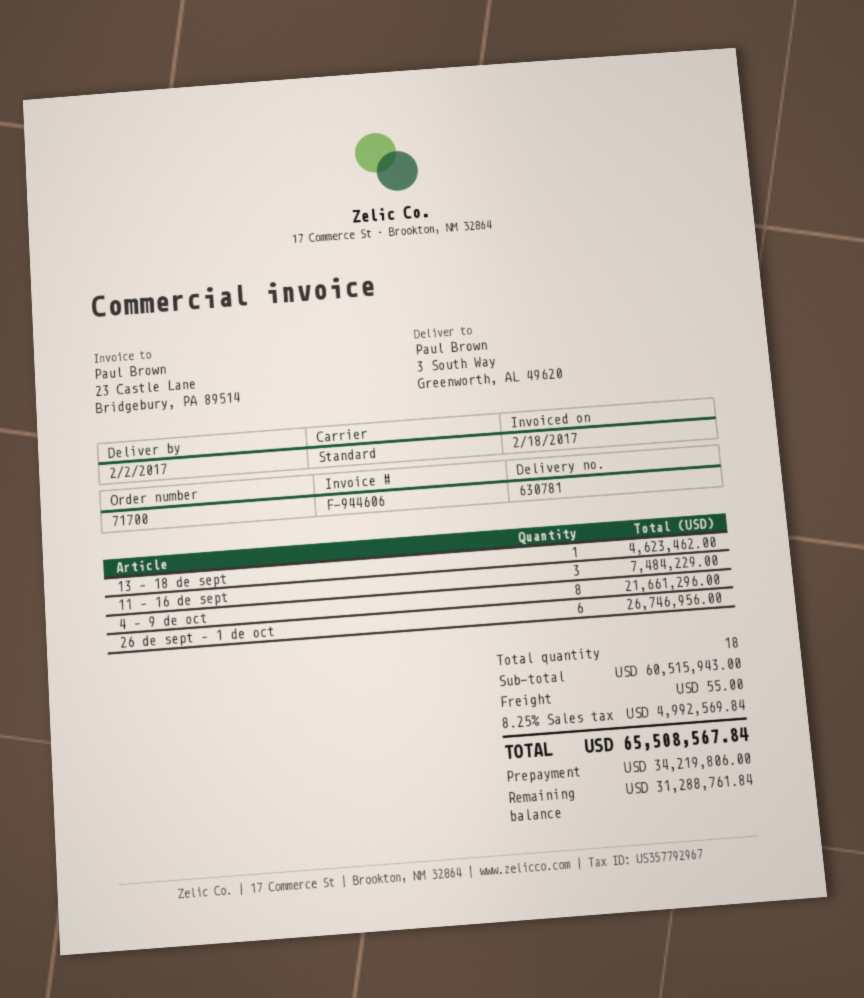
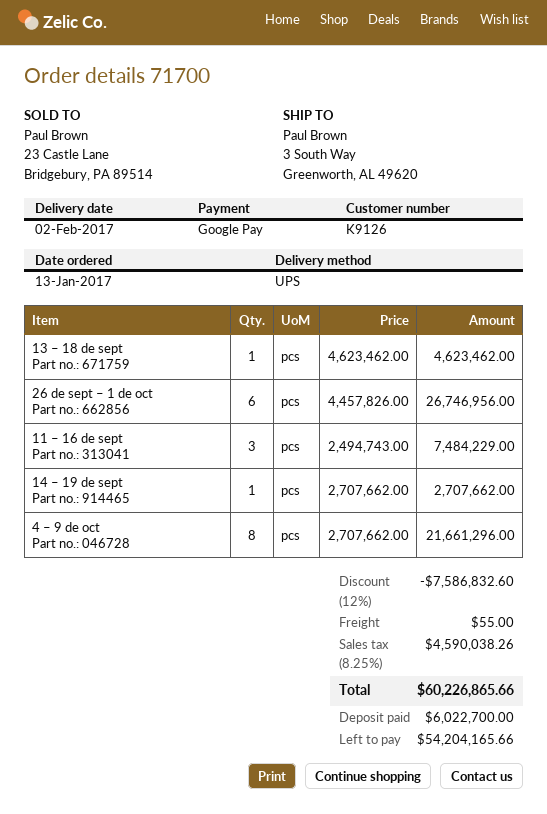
shipping method: standard -> UPS
14 – 19 de sept: none -> 1 for 2707662.00
discount: none -> 12% = 7586832.60
tax: 8.25% = 4992569.84 -> 8.25% = 4590038.26
total: 65508567.84 -> 60226865.66
deposit: 34219806.00 -> 6022700.00
balance: 31288761.84 -> 54204165.66

